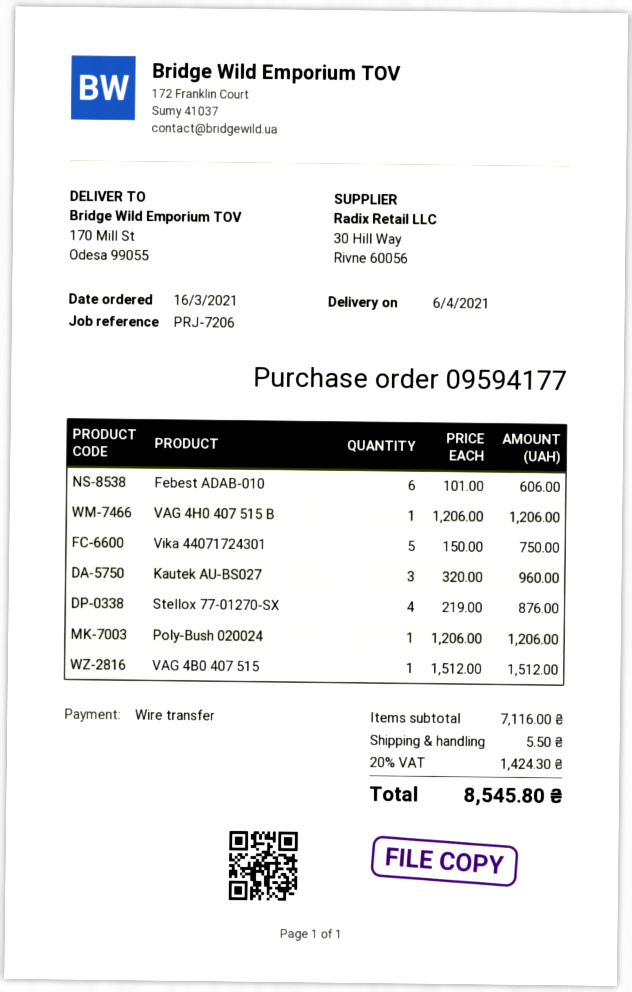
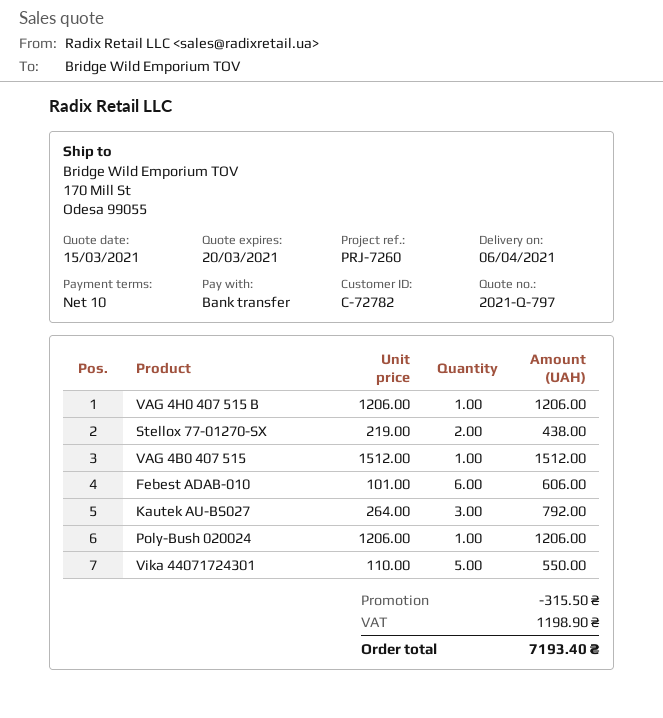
reference: PRJ-7206 -> PRJ-7260
Vika 44071724301: 5 x 150.00 = 750.00 -> 5 x 110.00 = 550.00
Kautek AU-BS027: 3 x 320.00 = 960.00 -> 3 x 264.00 = 792.00
Stellox 77-01270-SX: 4 x 219.00 = 876.00 -> 2 x 219.00 = 438.00
discount: none -> 315.50
shipping: 5.50 -> none
tax: 1424.30 -> 1198.90
total: 8545.80 -> 7193.40

